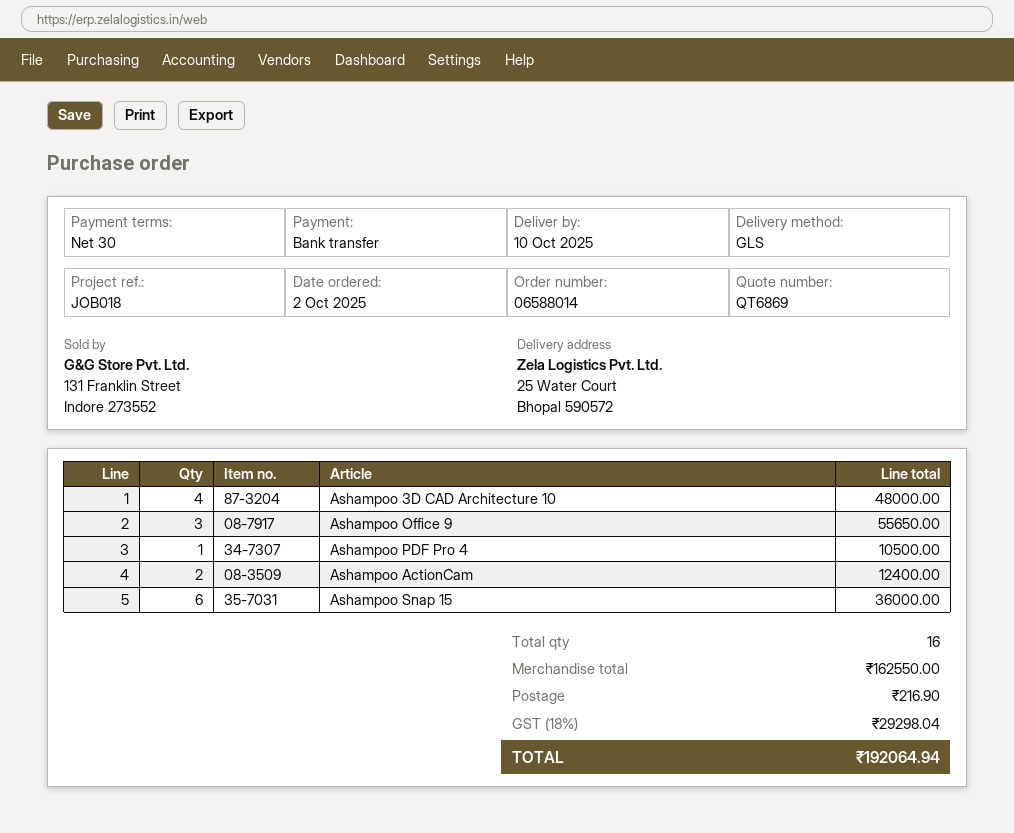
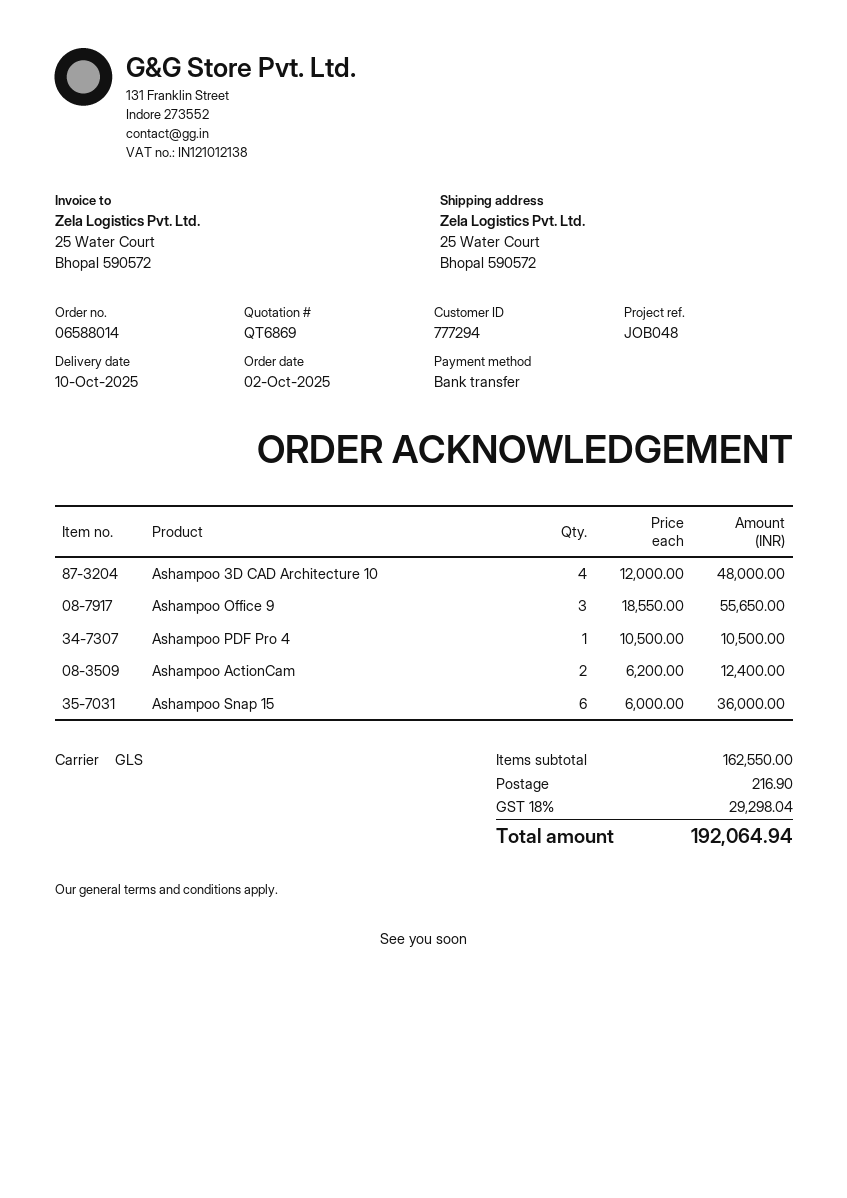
reference: JOB018 -> JOB048

